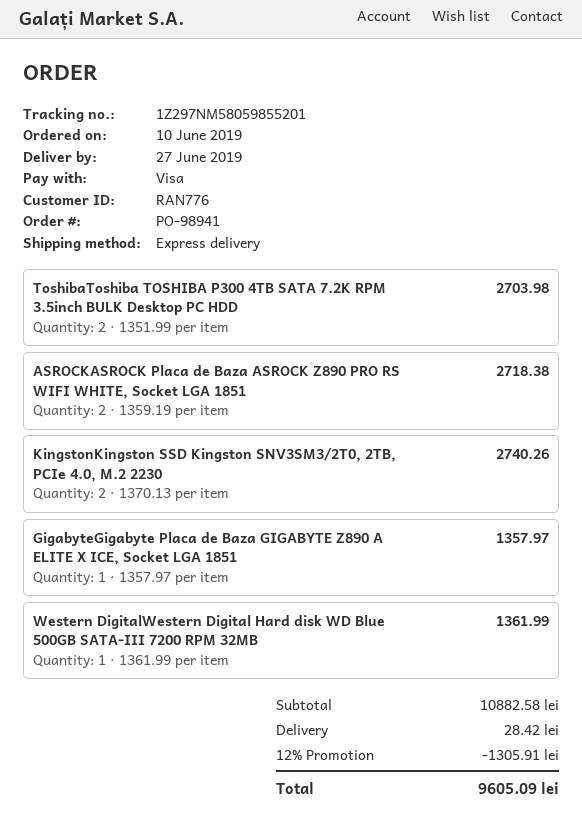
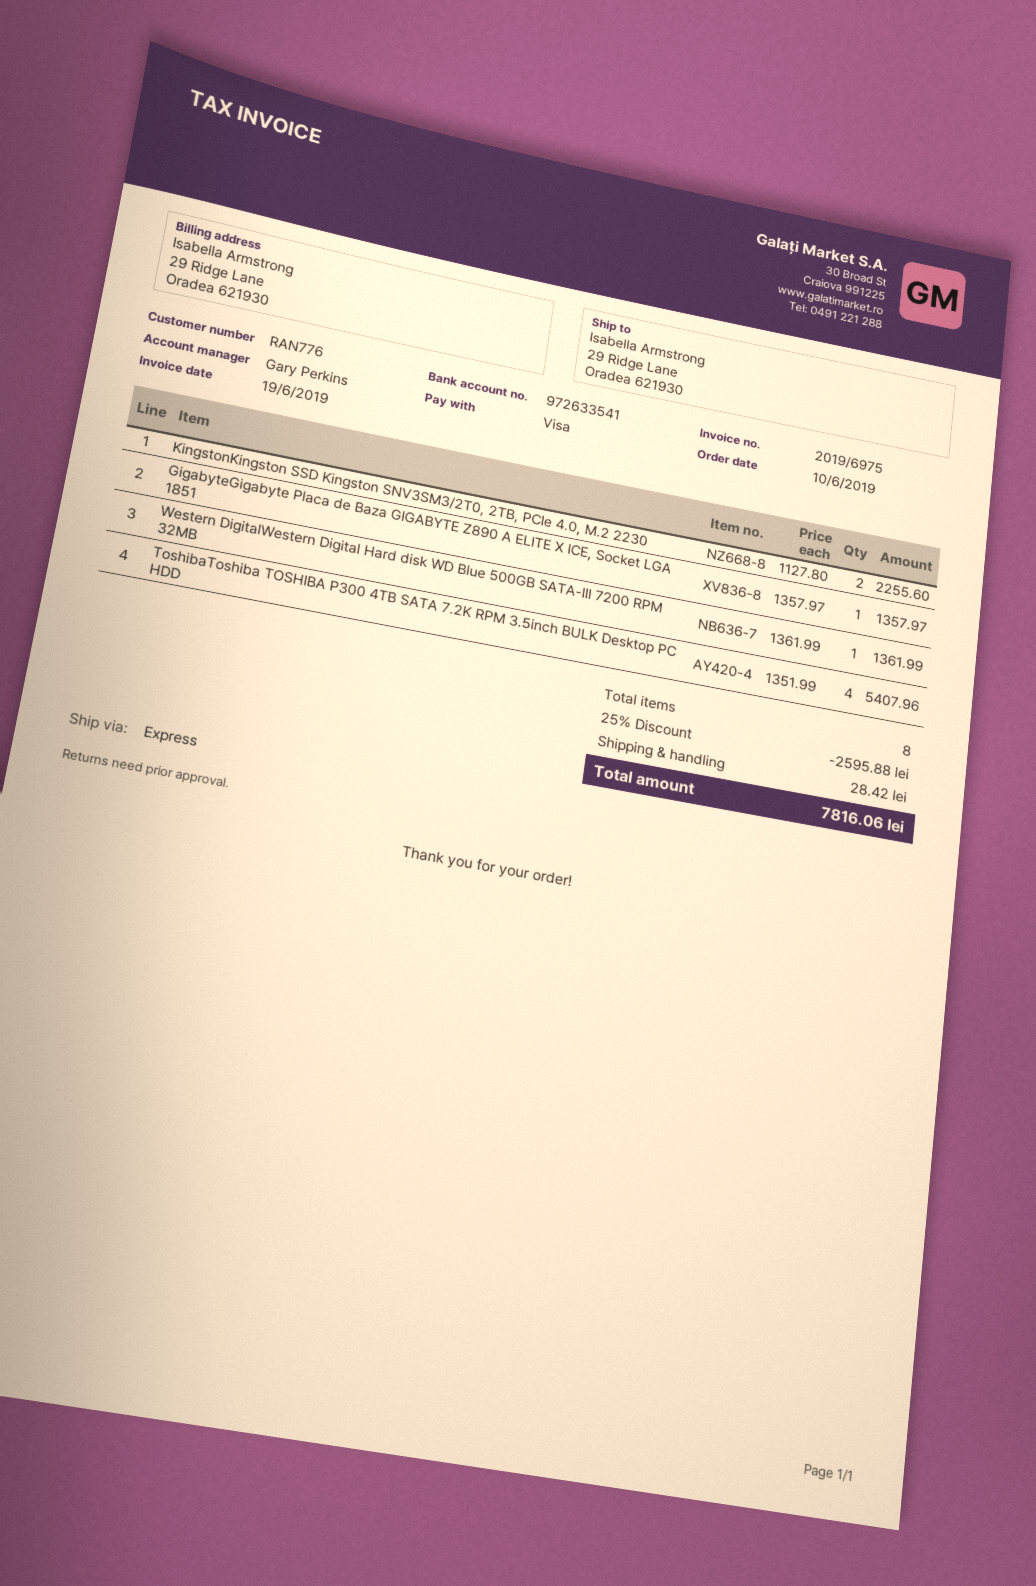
ToshibaToshiba TOSHIBA P300 4TB SATA 7.2K RPM 3.5inch BULK Desktop PC HDD: 2 x 1351.99 = 2703.98 -> 4 x 1351.99 = 5407.96
ASROCKASROCK Placa de Baza ASROCK Z890 PRO RS WIFI WHITE, Socket LGA 1851: 2 x 1359.19 = 2718.38 -> none
KingstonKingston SSD Kingston SNV3SM3/2T0, 2TB, PCIe 4.0, M.2 2230: 2 x 1370.13 = 2740.26 -> 2 x 1127.80 = 2255.60
discount: 12% = 1305.91 -> 25% = 2595.88
total: 9605.09 -> 7816.06

